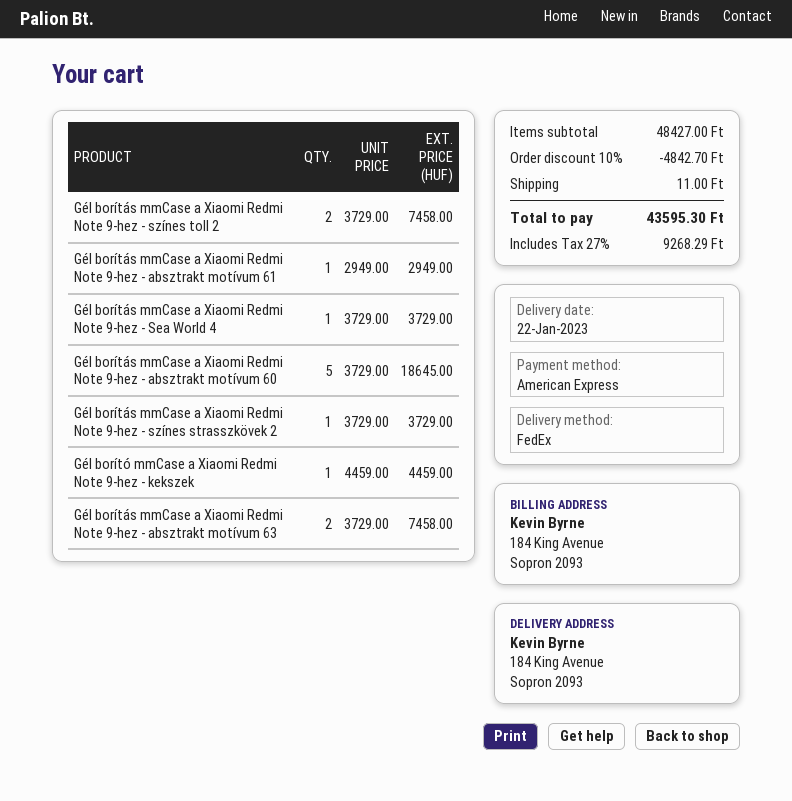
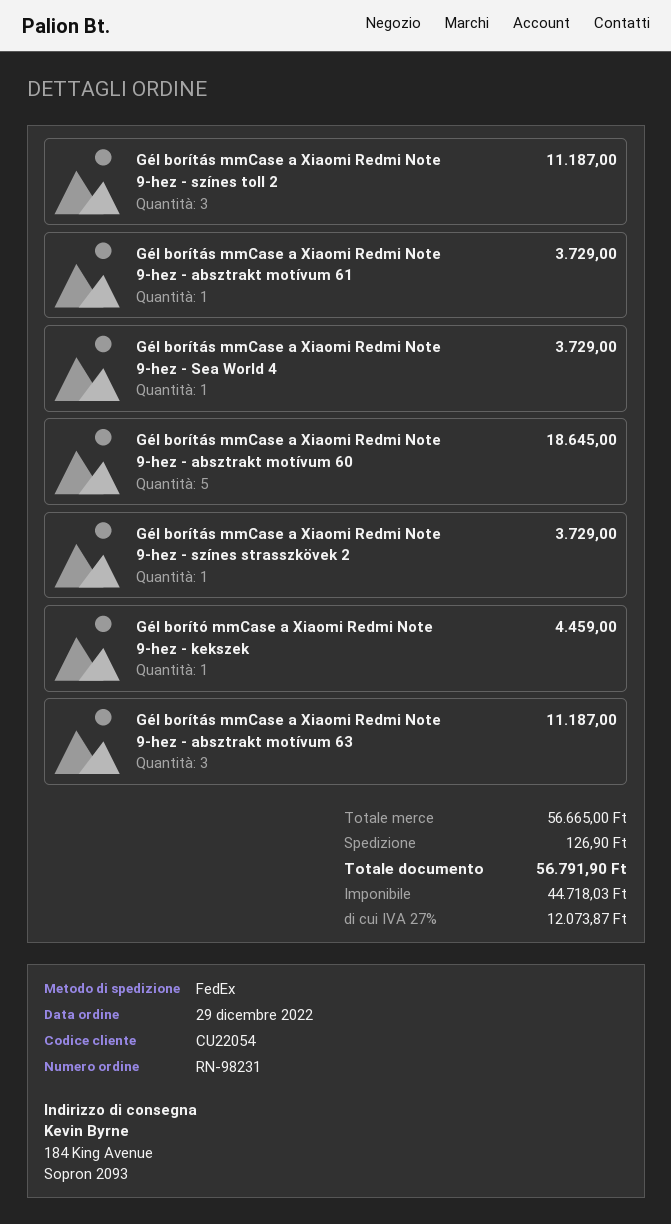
Gél borítás mmCase a Xiaomi Redmi Note 9-hez - színes toll 2: 2 for 7458.00 -> 3 for 11187.00
Gél borítás mmCase a Xiaomi Redmi Note 9-hez - absztrakt motívum 61: 1 for 2949.00 -> 1 for 3729.00
Gél borítás mmCase a Xiaomi Redmi Note 9-hez - absztrakt motívum 63: 2 for 7458.00 -> 3 for 11187.00
subtotal: 48427.00 -> 56665.00
discount: 10% = 4842.70 -> none
shipping: 11.00 -> 126.90
tax: 27% = 9268.29 -> 27% = 12073.87
total: 43595.30 -> 56791.90

